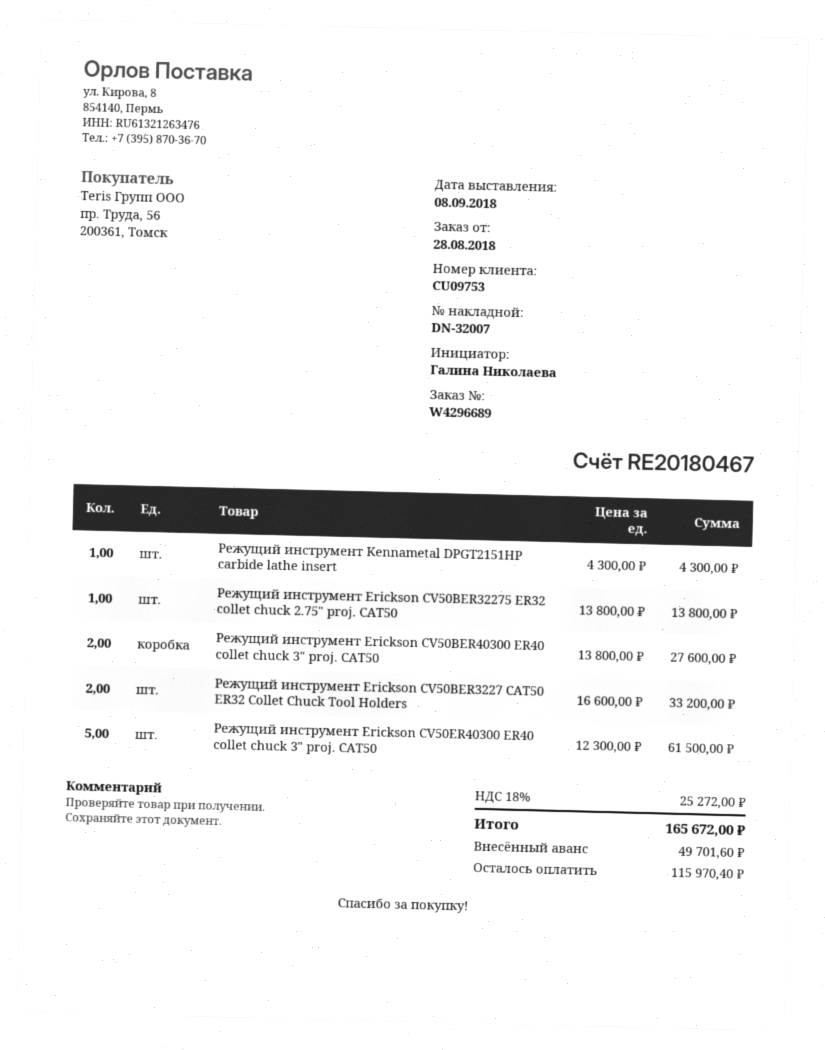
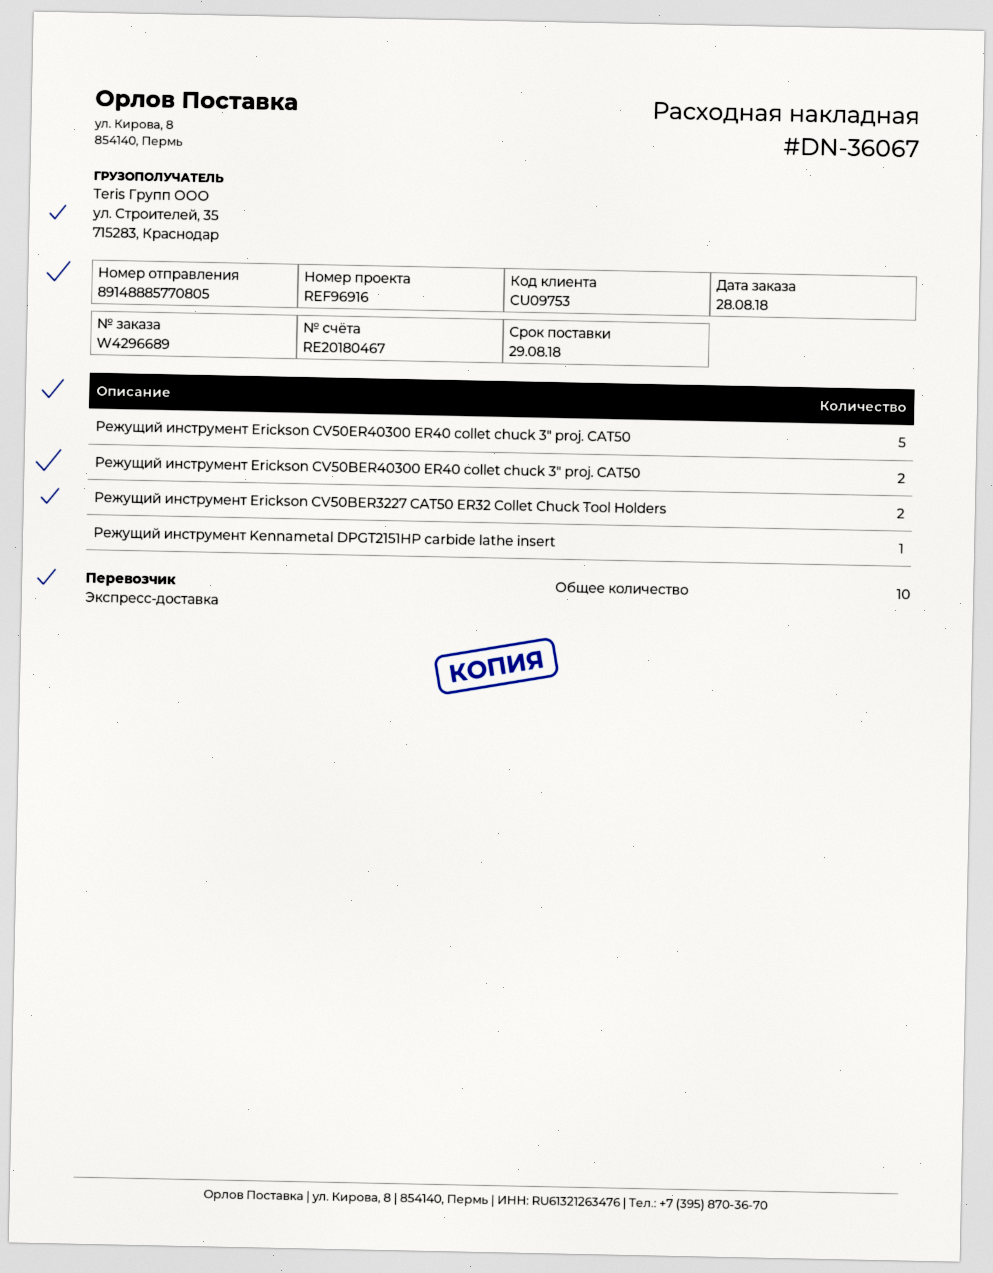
delivery note number: DN-32007 -> DN-36067
Режущий инструмент Erickson CV50BER32275 ER32 collet chuck 2.75" proj. CAT50: 1 -> none

